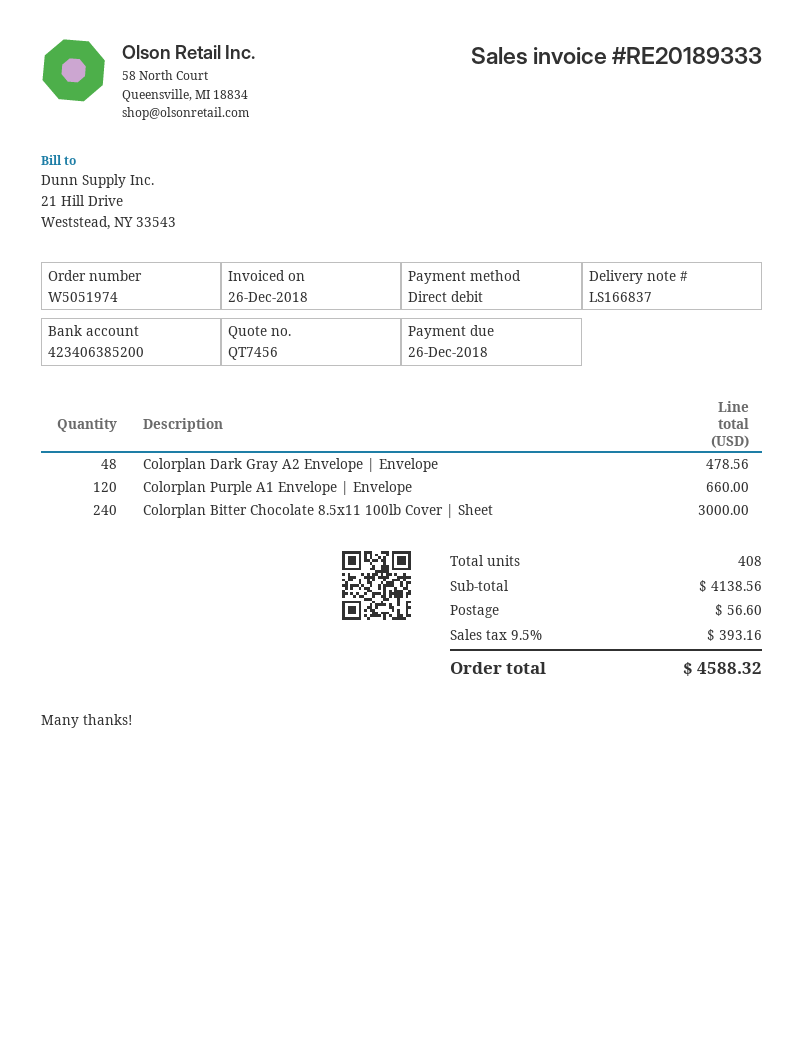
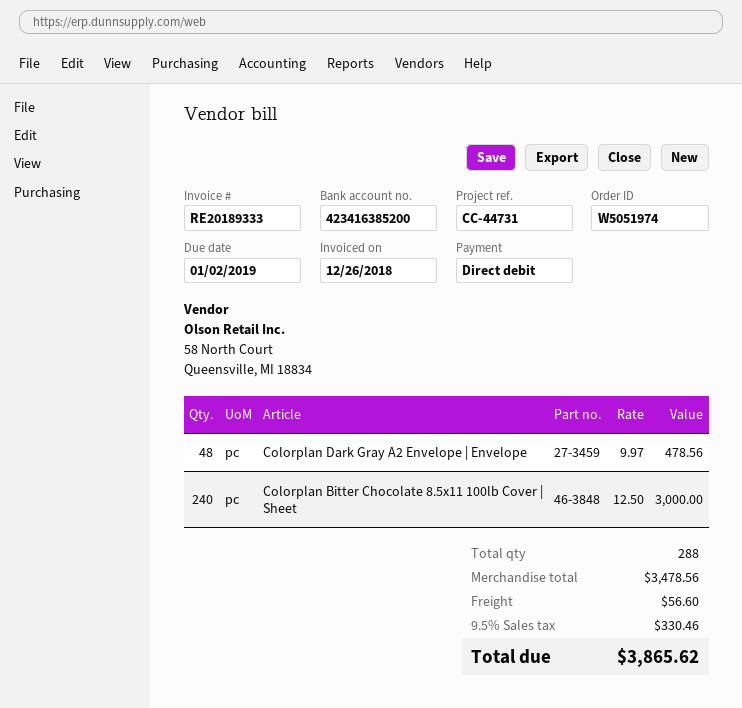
due date: 2018-12-26 -> 2019-01-02
bank account: 423406385200 -> 423416385200
Colorplan Purple A1 Envelope | Envelope: 120 for 660.00 -> none
total quantity: 408 -> 288
subtotal: 4138.56 -> 3478.56
tax: 9.5% = 393.16 -> 9.5% = 330.46
total: 4588.32 -> 3865.62

